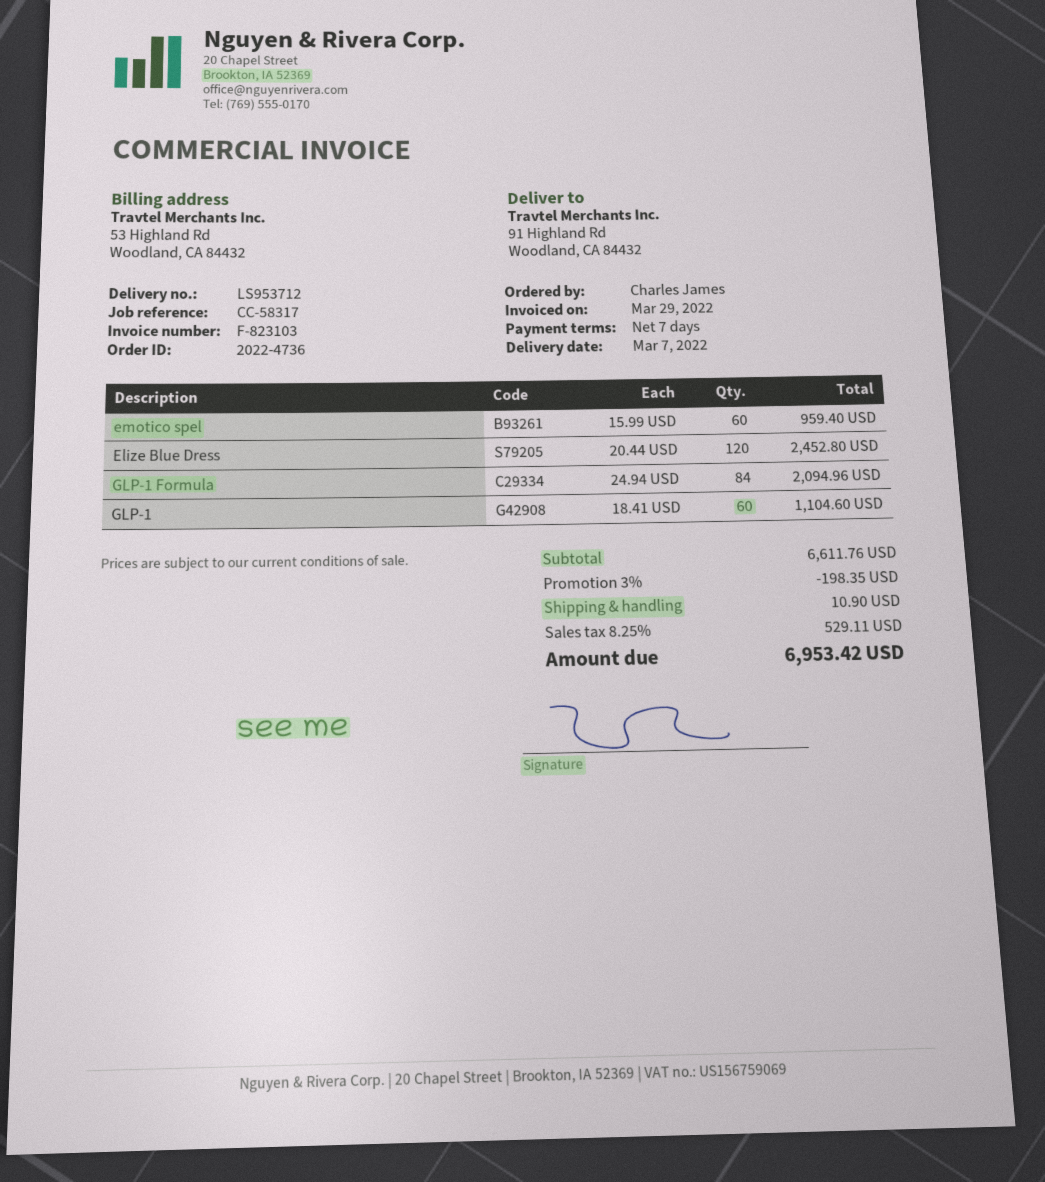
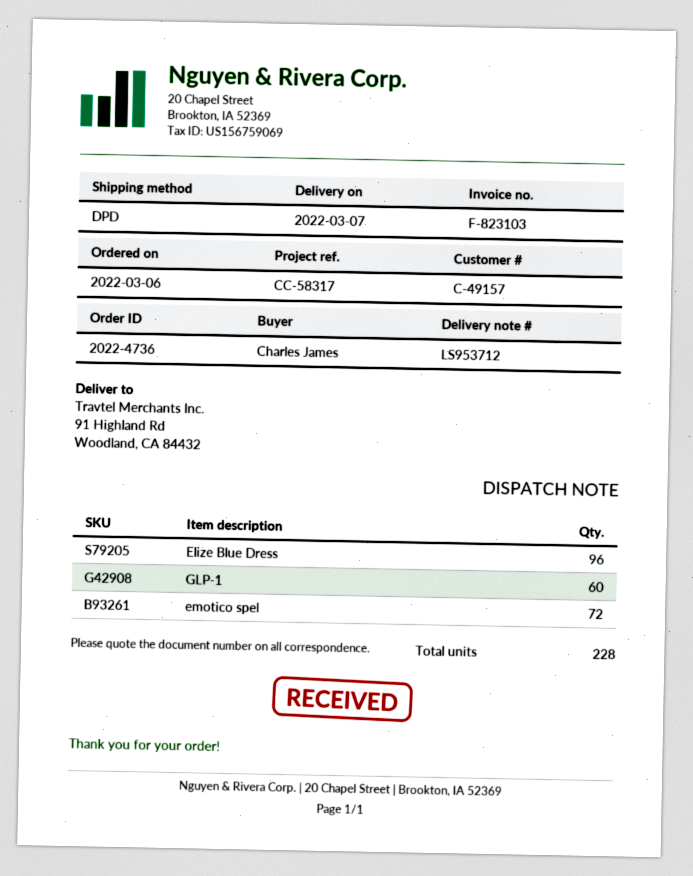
emotico spel: 60 -> 72
Elize Blue Dress: 120 -> 96
GLP-1 Formula: 84 -> none

